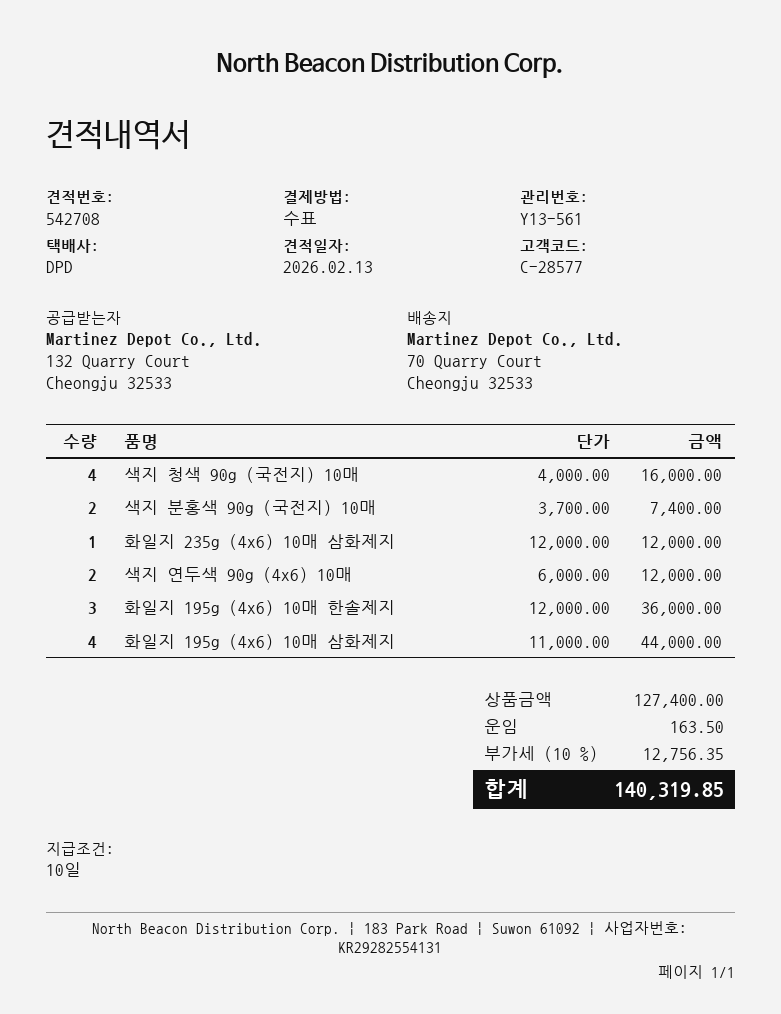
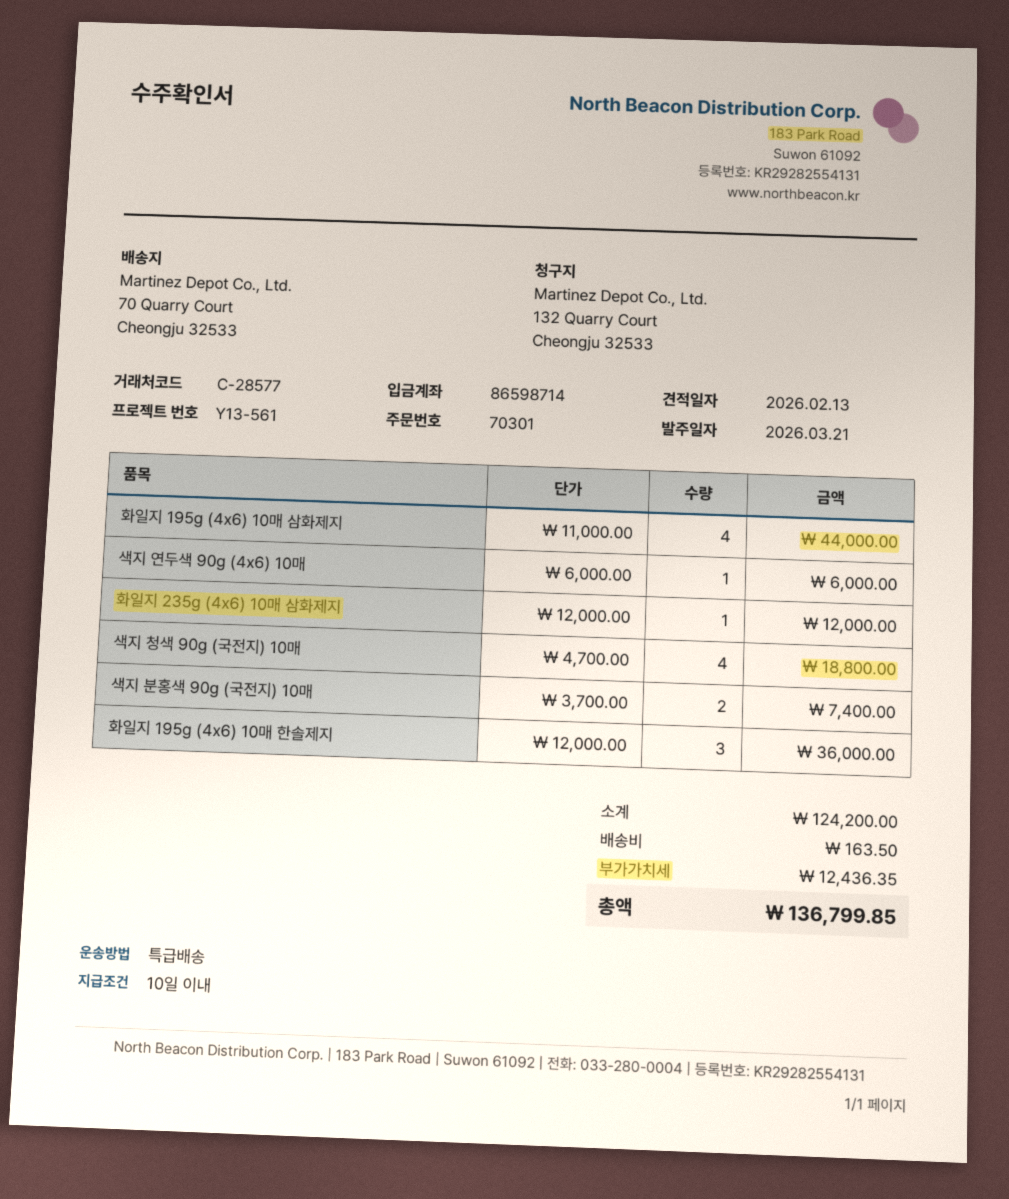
shipping method: DPD -> express
색지 청색 90g (국전지) 10매: 4 x 4000.00 = 16000.00 -> 4 x 4700.00 = 18800.00
색지 연두색 90g (4x6) 10매: 2 x 6000.00 = 12000.00 -> 1 x 6000.00 = 6000.00
subtotal: 127400.00 -> 124200.00
tax: 12756.35 -> 12436.35
total: 140319.85 -> 136799.85

